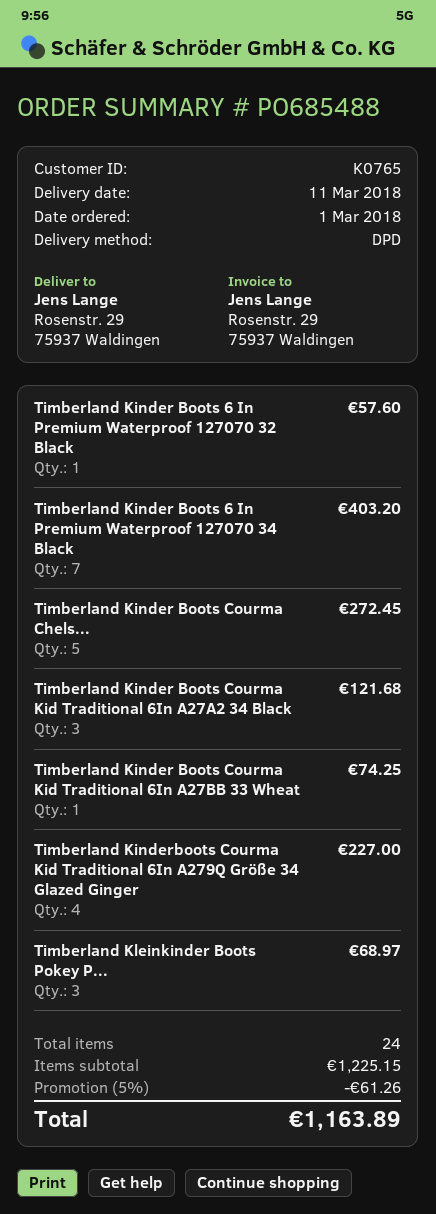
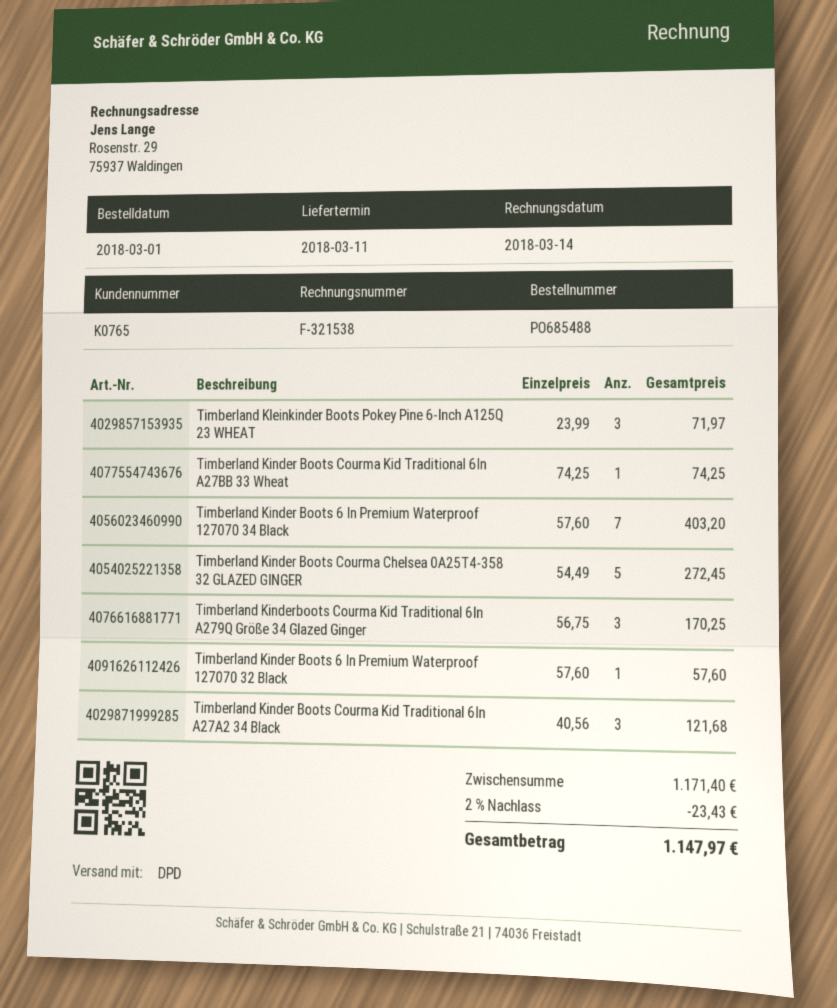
Timberland Kinderboots Courma Kid Traditional 6In A279Q Größe 34 Glazed Ginger: 4 for 227.00 -> 3 for 170.25
Timberland Kleinkinder Boots Pokey P...: 3 for 68.97 -> 3 for 71.97
subtotal: 1225.15 -> 1171.40
discount: 5% = 61.26 -> 2% = 23.43
total: 1163.89 -> 1147.97

